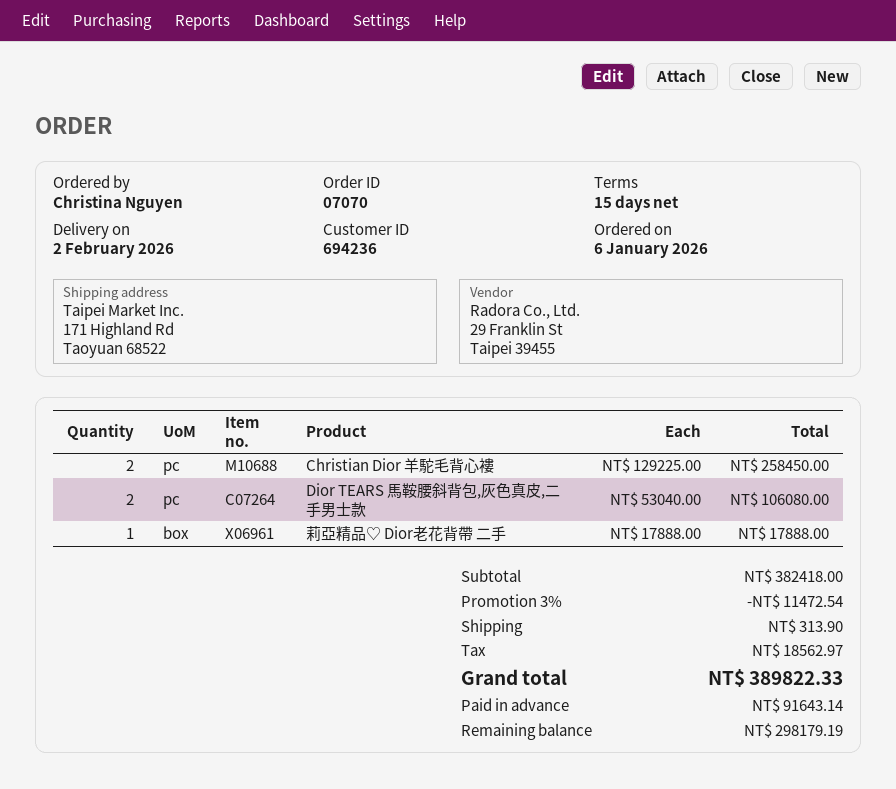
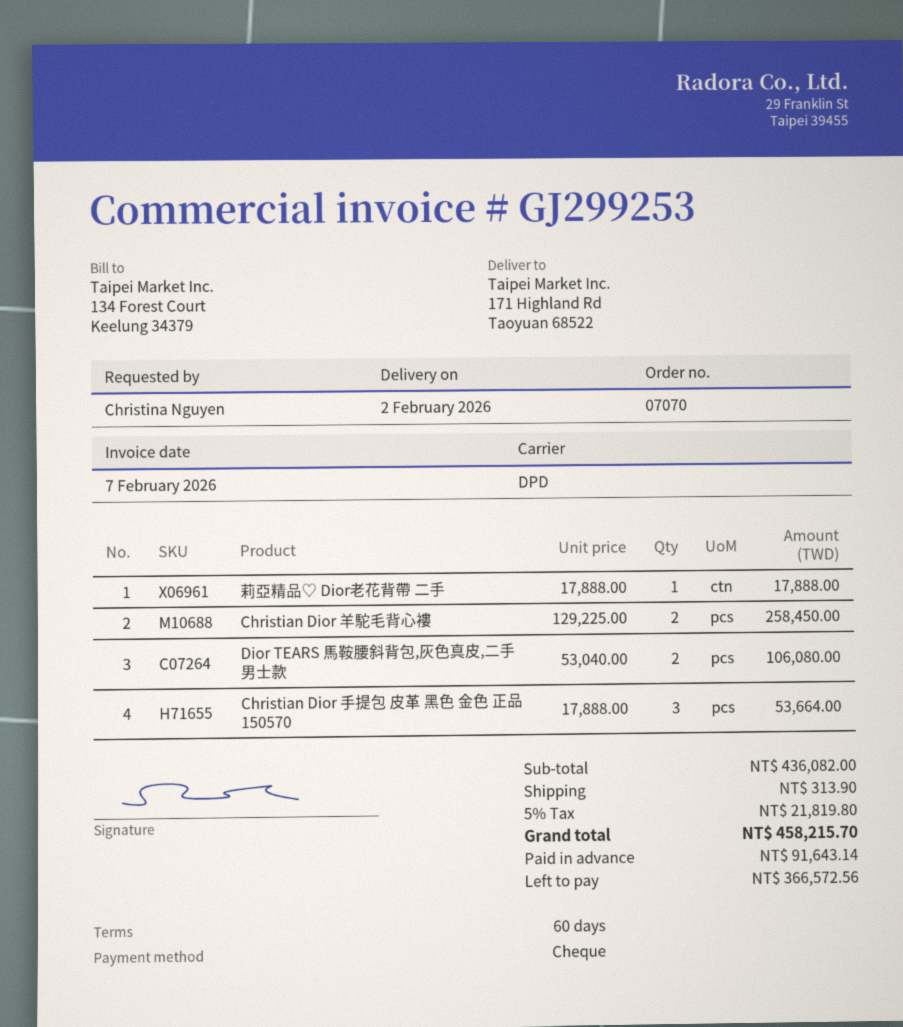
payment terms: 15 days -> 60 days
Christian Dior 手提包 皮革 黑色 金色 正品 150570: none -> 3 x 17888.00 = 53664.00
subtotal: 382418.00 -> 436082.00
discount: 3% = 11472.54 -> none
tax: 18562.97 -> 21819.80
total: 389822.33 -> 458215.70
balance: 298179.19 -> 366572.56

